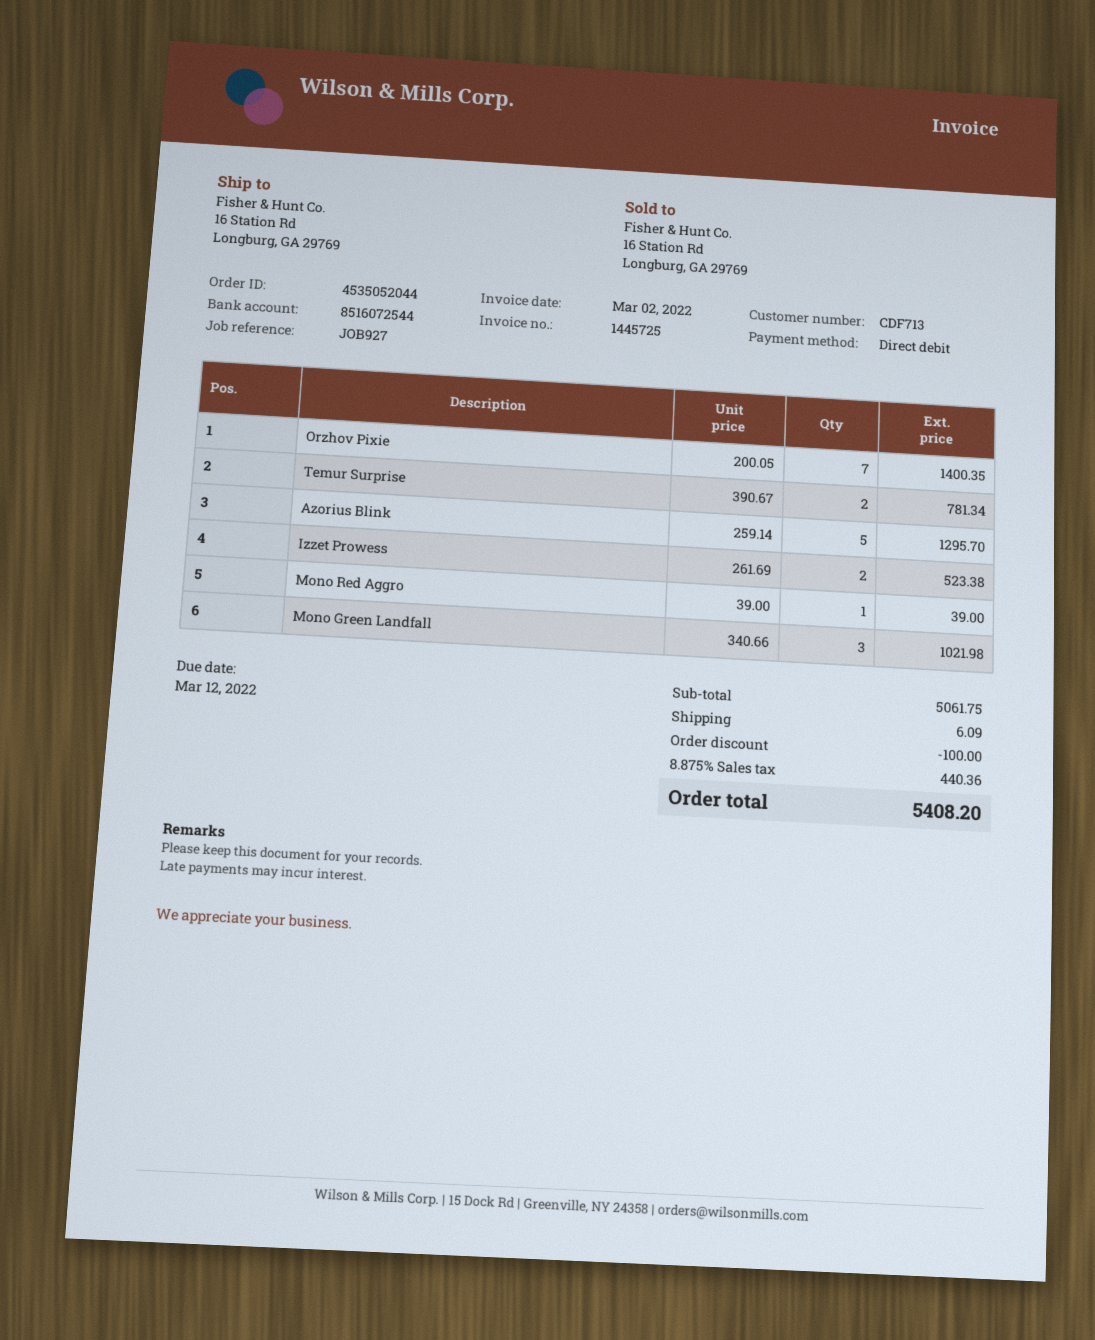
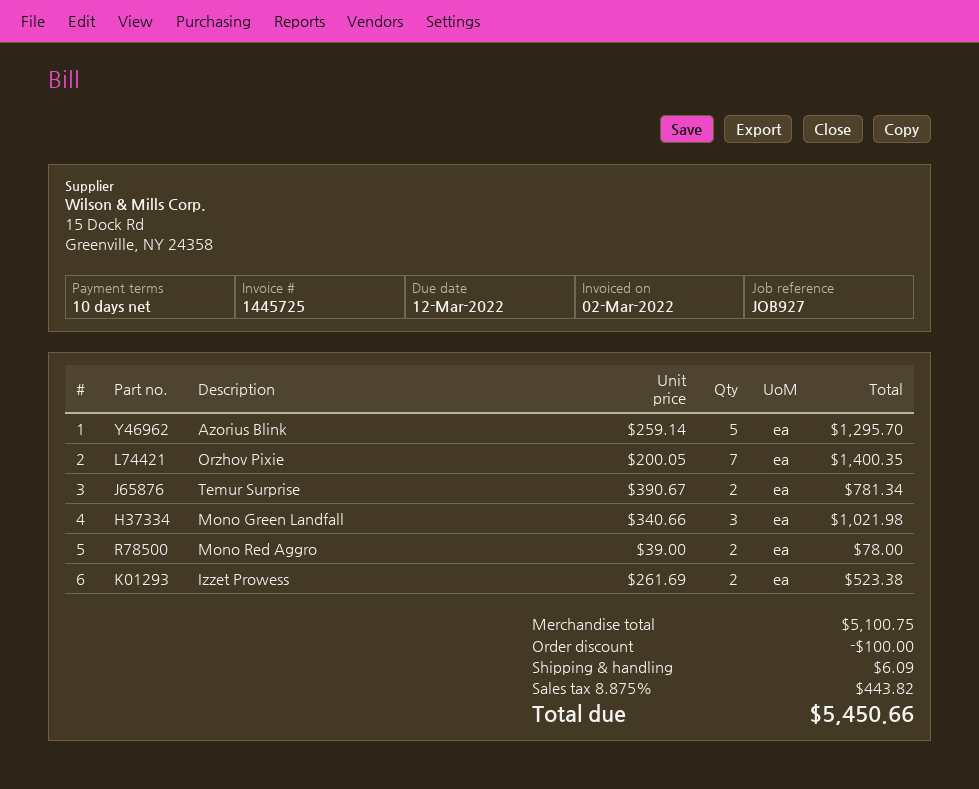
Mono Red Aggro: 1 x 39.00 = 39.00 -> 2 x 39.00 = 78.00
subtotal: 5061.75 -> 5100.75
tax: 8.875% = 440.36 -> 8.875% = 443.82
total: 5408.20 -> 5450.66

